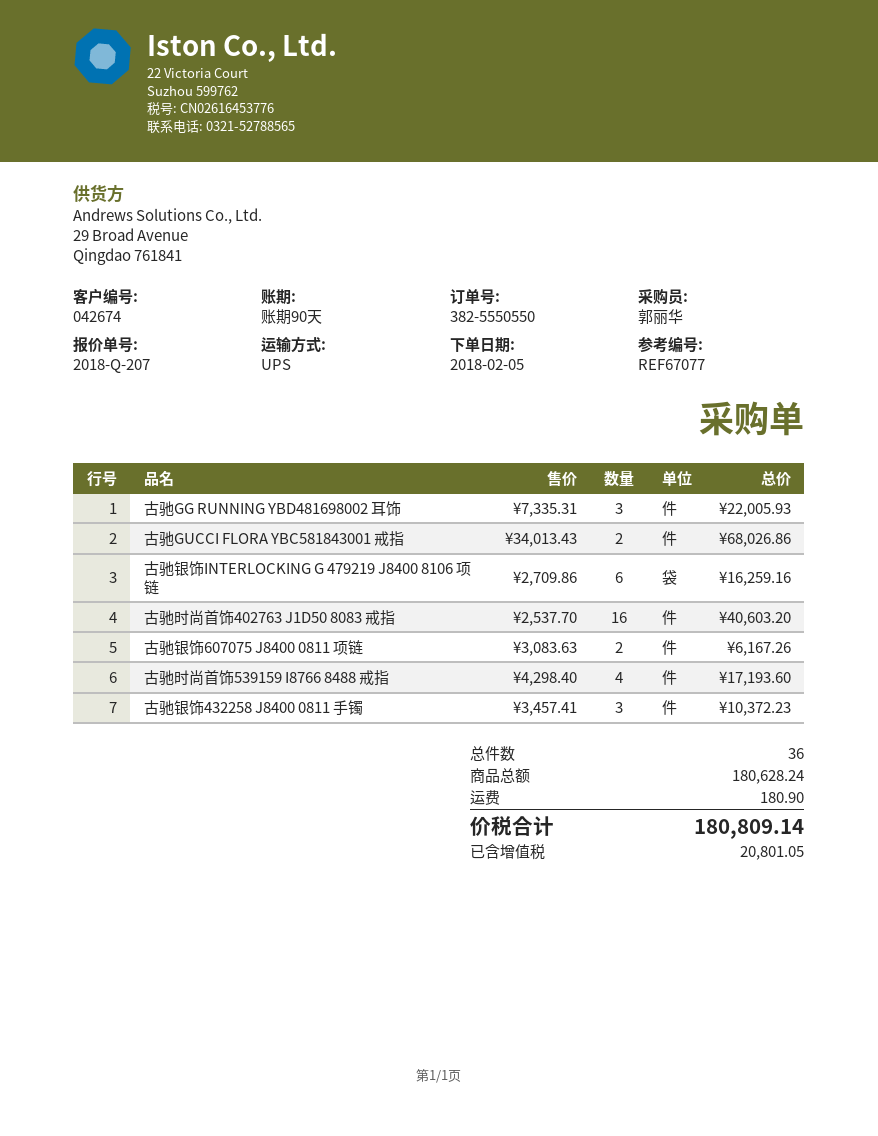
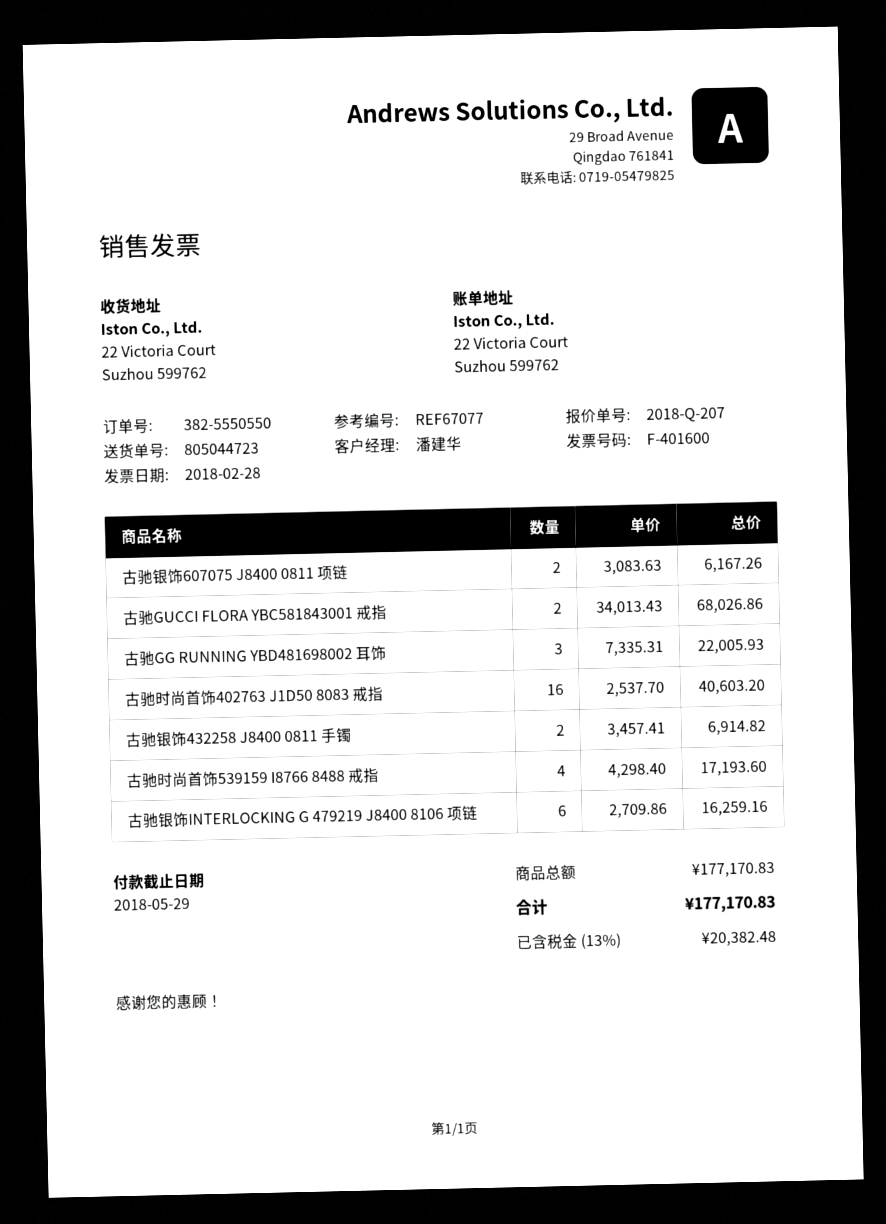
古驰银饰432258 J8400 0811 手镯: 3 x 3457.41 = 10372.23 -> 2 x 3457.41 = 6914.82
subtotal: 180628.24 -> 177170.83
shipping: 180.90 -> none
tax: 20801.05 -> 20382.48
total: 180809.14 -> 177170.83

